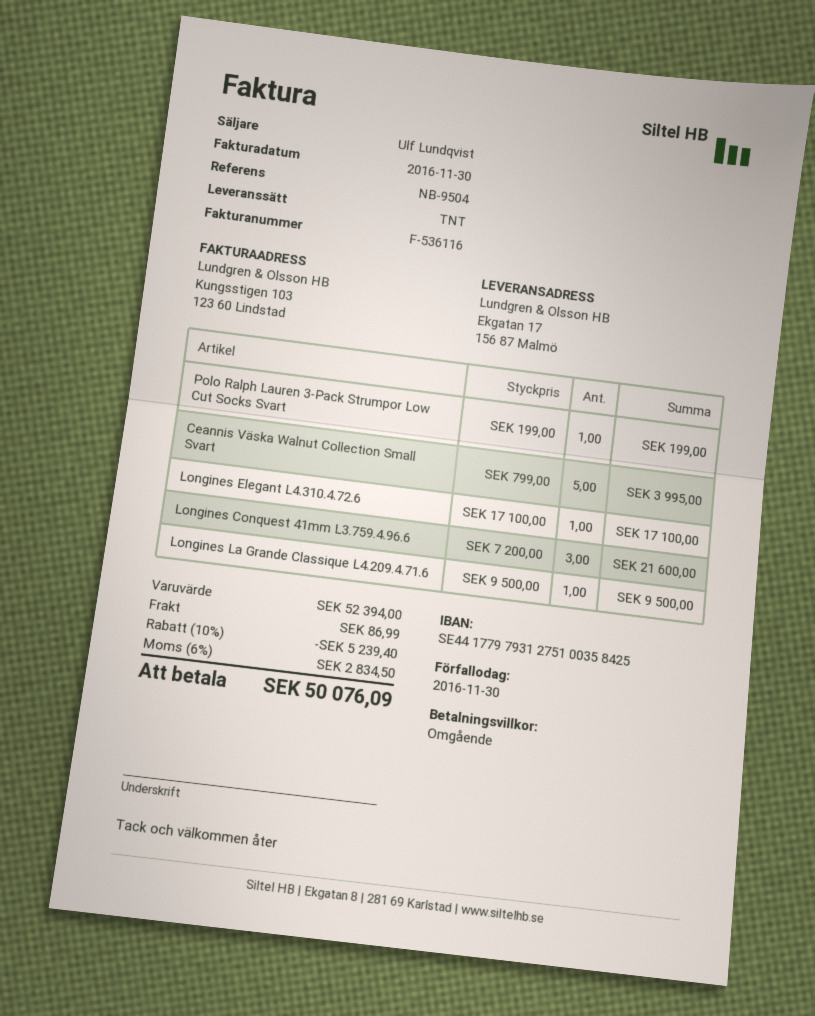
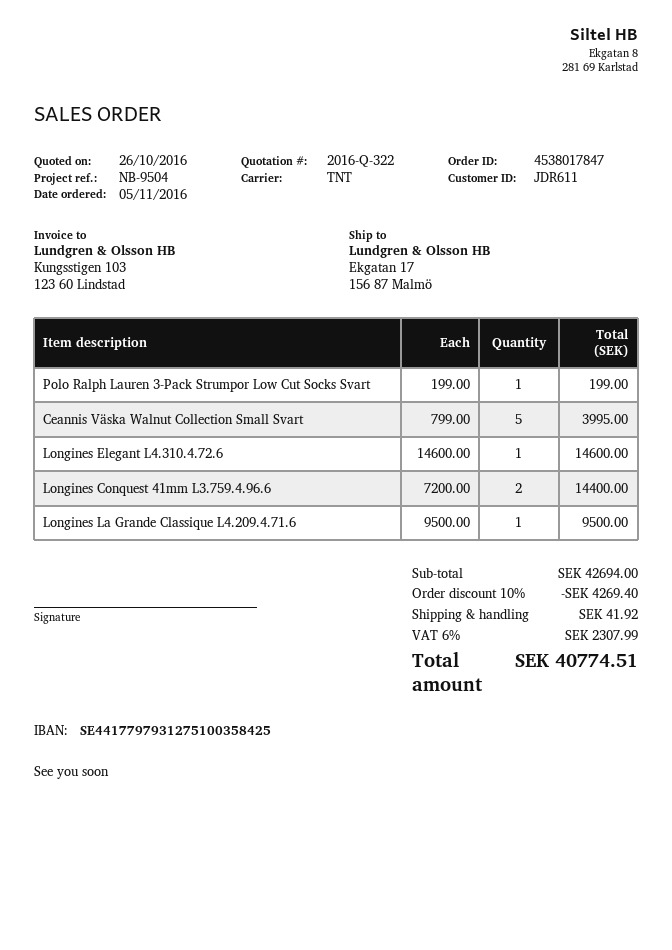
Longines Elegant L4.310.4.72.6: 1 x 17100.00 = 17100.00 -> 1 x 14600.00 = 14600.00
Longines Conquest 41mm L3.759.4.96.6: 3 x 7200.00 = 21600.00 -> 2 x 7200.00 = 14400.00
subtotal: 52394.00 -> 42694.00
discount: 10% = 5239.40 -> 10% = 4269.40
shipping: 86.99 -> 41.92
tax: 6% = 2834.50 -> 6% = 2307.99
total: 50076.09 -> 40774.51

